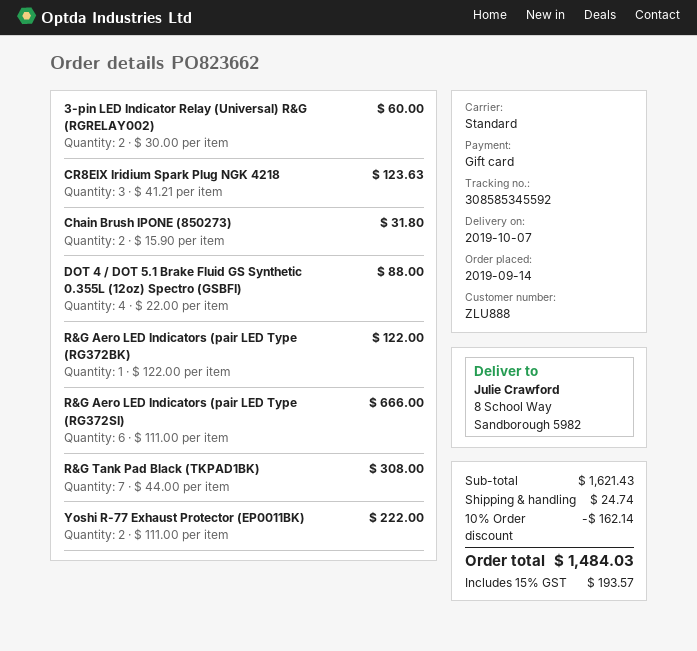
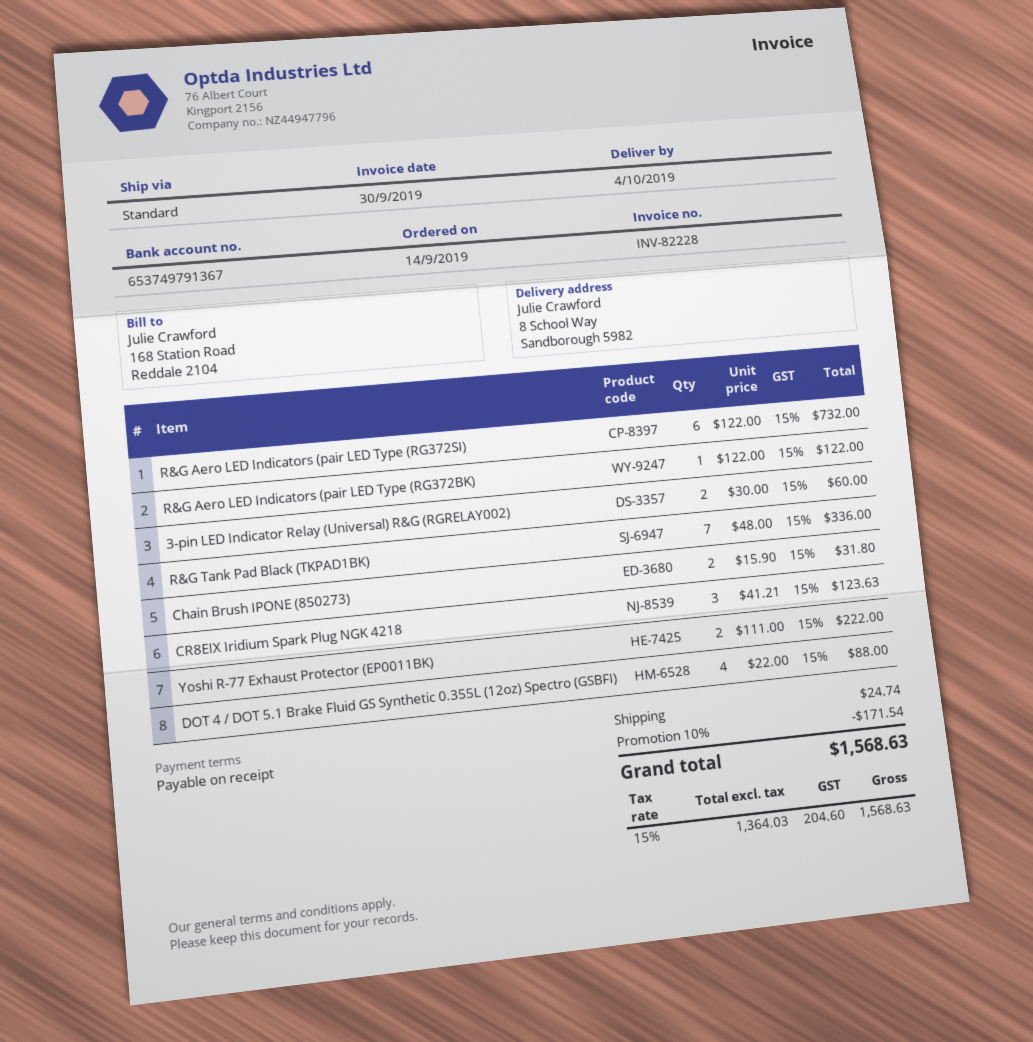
delivery date: 2019-10-07 -> 2019-10-04
R&G Aero LED Indicators (pair LED Type (RG372SI): 6 x 111.00 = 666.00 -> 6 x 122.00 = 732.00
R&G Tank Pad Black (TKPAD1BK): 7 x 44.00 = 308.00 -> 7 x 48.00 = 336.00
discount: 10% = 162.14 -> 10% = 171.54
tax: 15% = 193.57 -> 15% = 204.60
total: 1484.03 -> 1568.63

